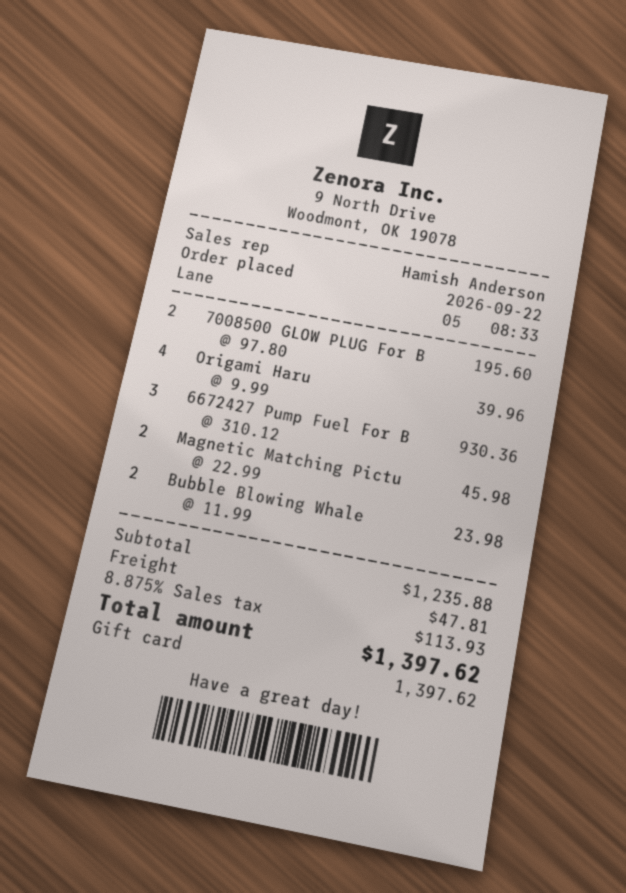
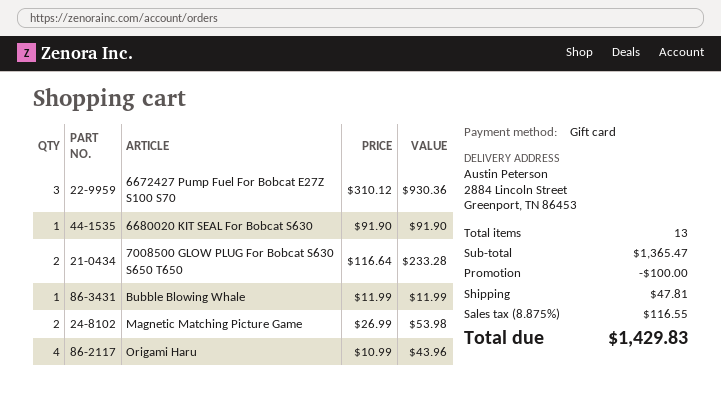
7008500 GLOW PLUG For B: 2 x 97.80 = 195.60 -> 2 x 116.64 = 233.28
Origami Haru: 4 x 9.99 = 39.96 -> 4 x 10.99 = 43.96
Magnetic Matching Pictu: 2 x 22.99 = 45.98 -> 2 x 26.99 = 53.98
Bubble Blowing Whale: 2 x 11.99 = 23.98 -> 1 x 11.99 = 11.99
6680020 KIT SEAL For Bobcat S630: none -> 1 x 91.90 = 91.90
subtotal: 1235.88 -> 1365.47
discount: none -> 100.00
tax: 8.875% = 113.93 -> 8.875% = 116.55
total: 1397.62 -> 1429.83

